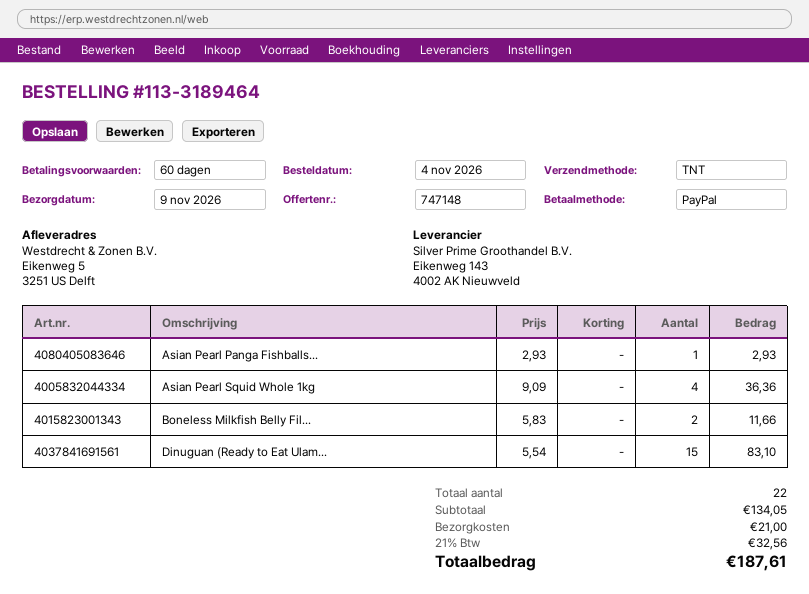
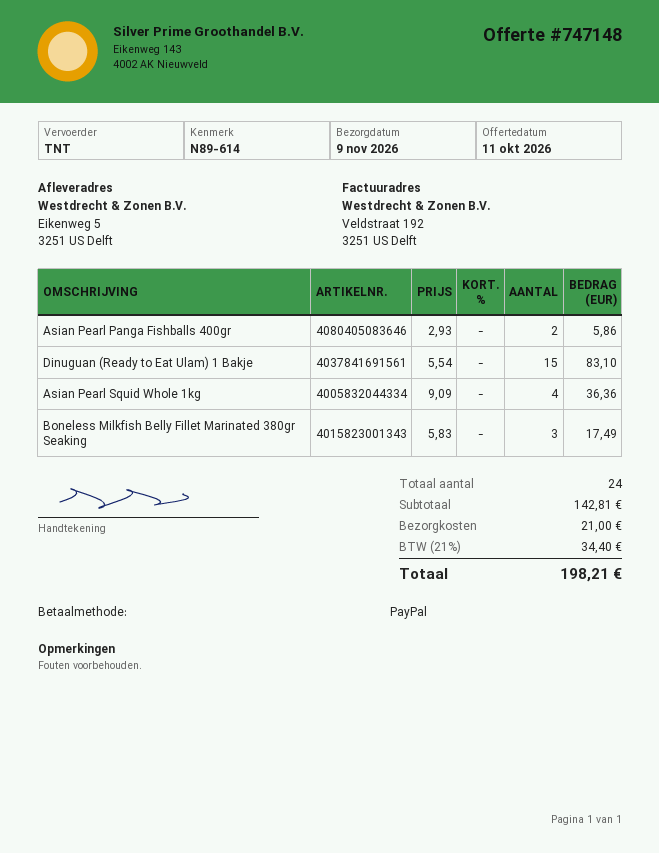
Asian Pearl Panga Fishballs...: 1 x 2.93 = 2.93 -> 2 x 2.93 = 5.86
Boneless Milkfish Belly Fil...: 2 x 5.83 = 11.66 -> 3 x 5.83 = 17.49
total quantity: 22 -> 24
subtotal: 134.05 -> 142.81
tax: 21% = 32.56 -> 21% = 34.40
total: 187.61 -> 198.21

